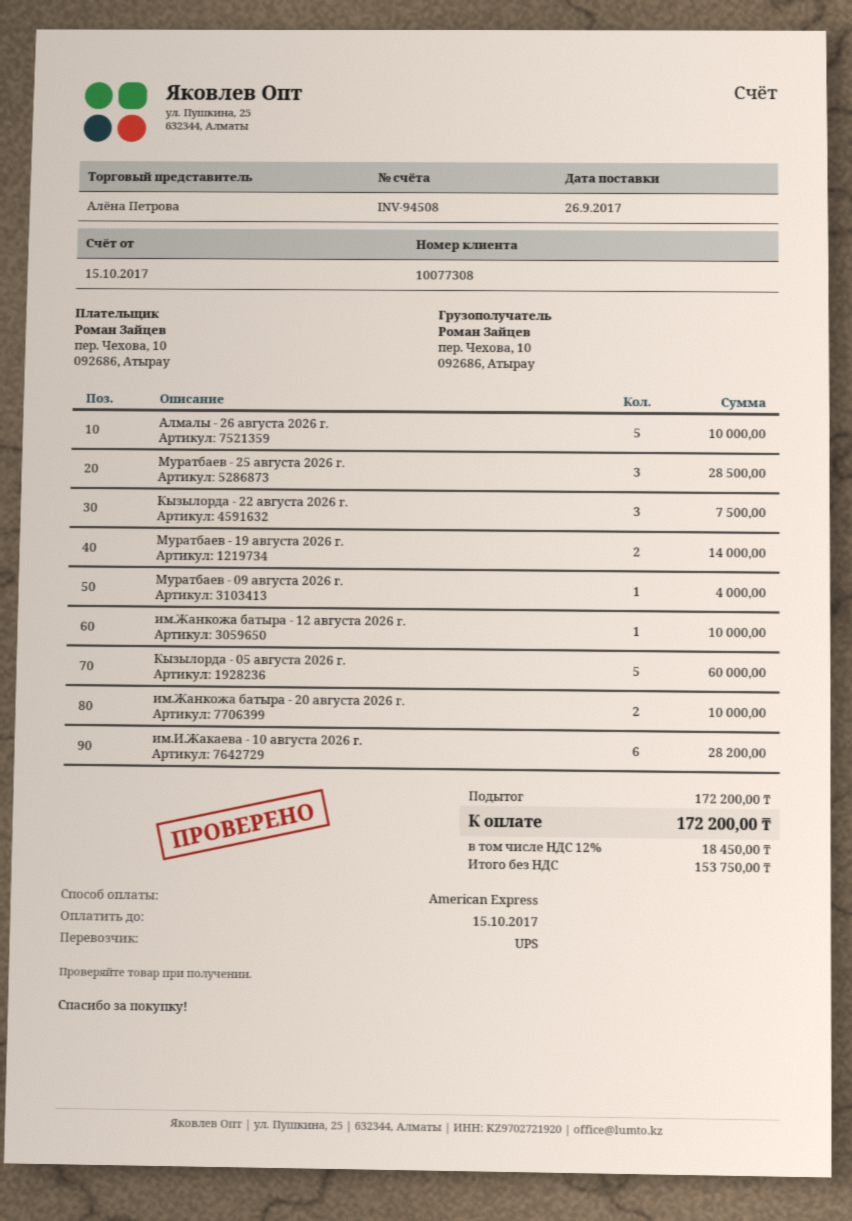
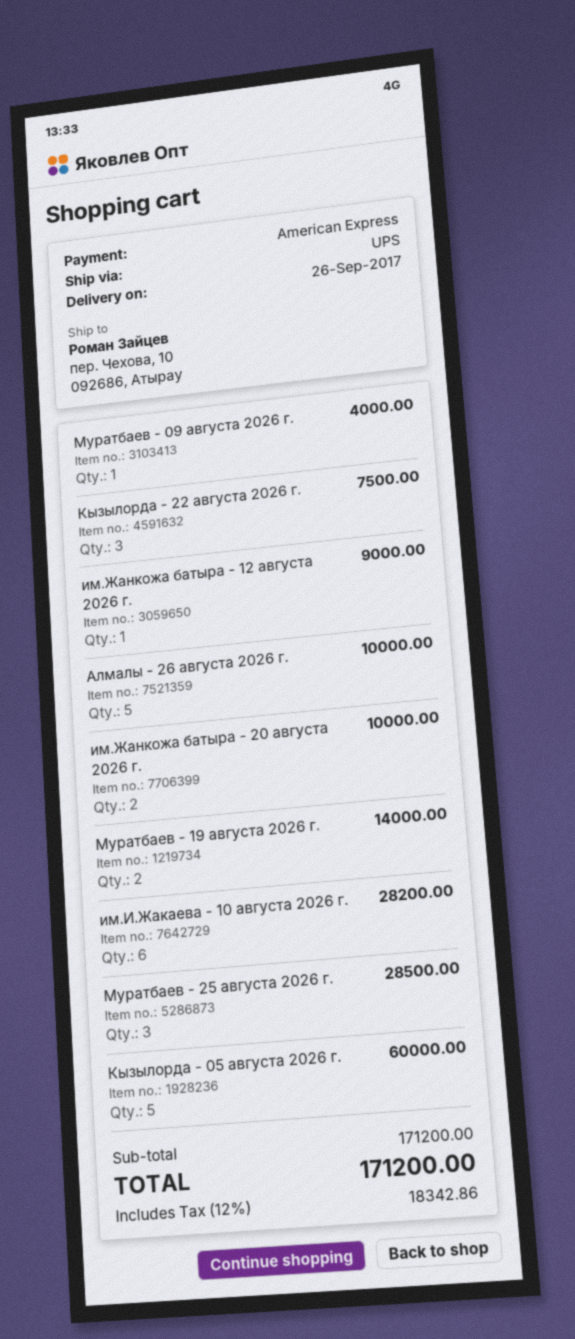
им.Жанкожа батыра - 12 августа 2026 г.: 1 for 10000.00 -> 1 for 9000.00
subtotal: 172200.00 -> 171200.00
tax: 12% = 18450.00 -> 12% = 18342.86
total: 172200.00 -> 171200.00

